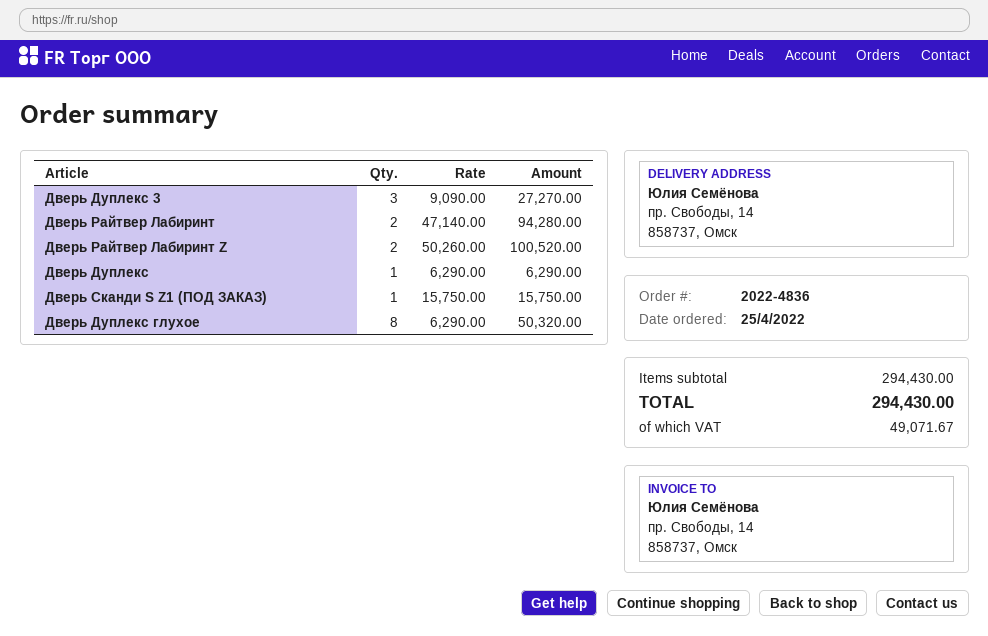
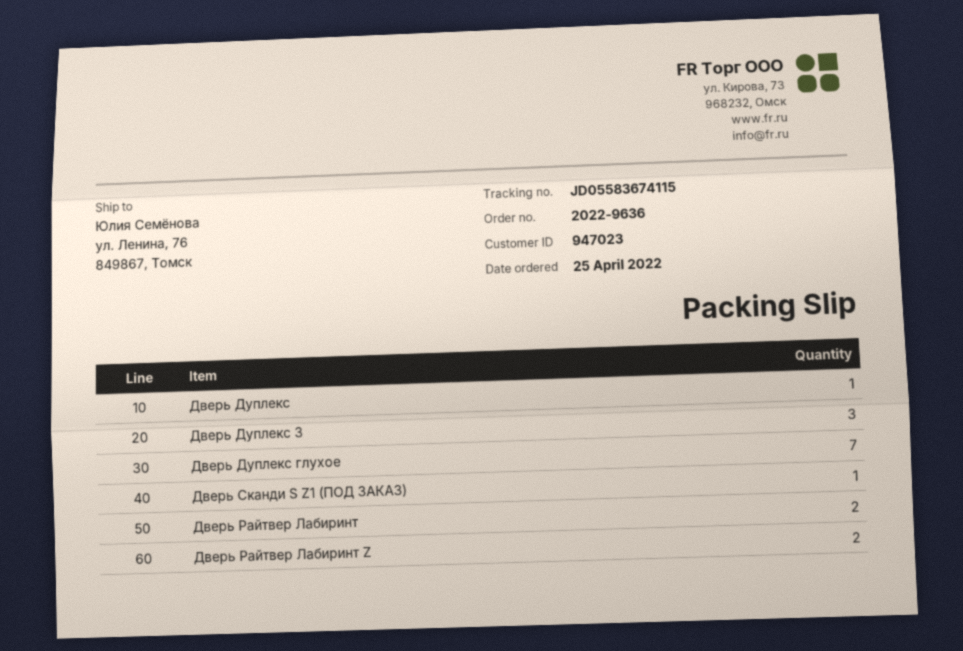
order number: 2022-4836 -> 2022-9636
ship to: пр. Свободы, 14, 858737, Омск -> ул. Ленина, 76, 849867, Томск
Дверь Дуплекс глухое: 8 -> 7

